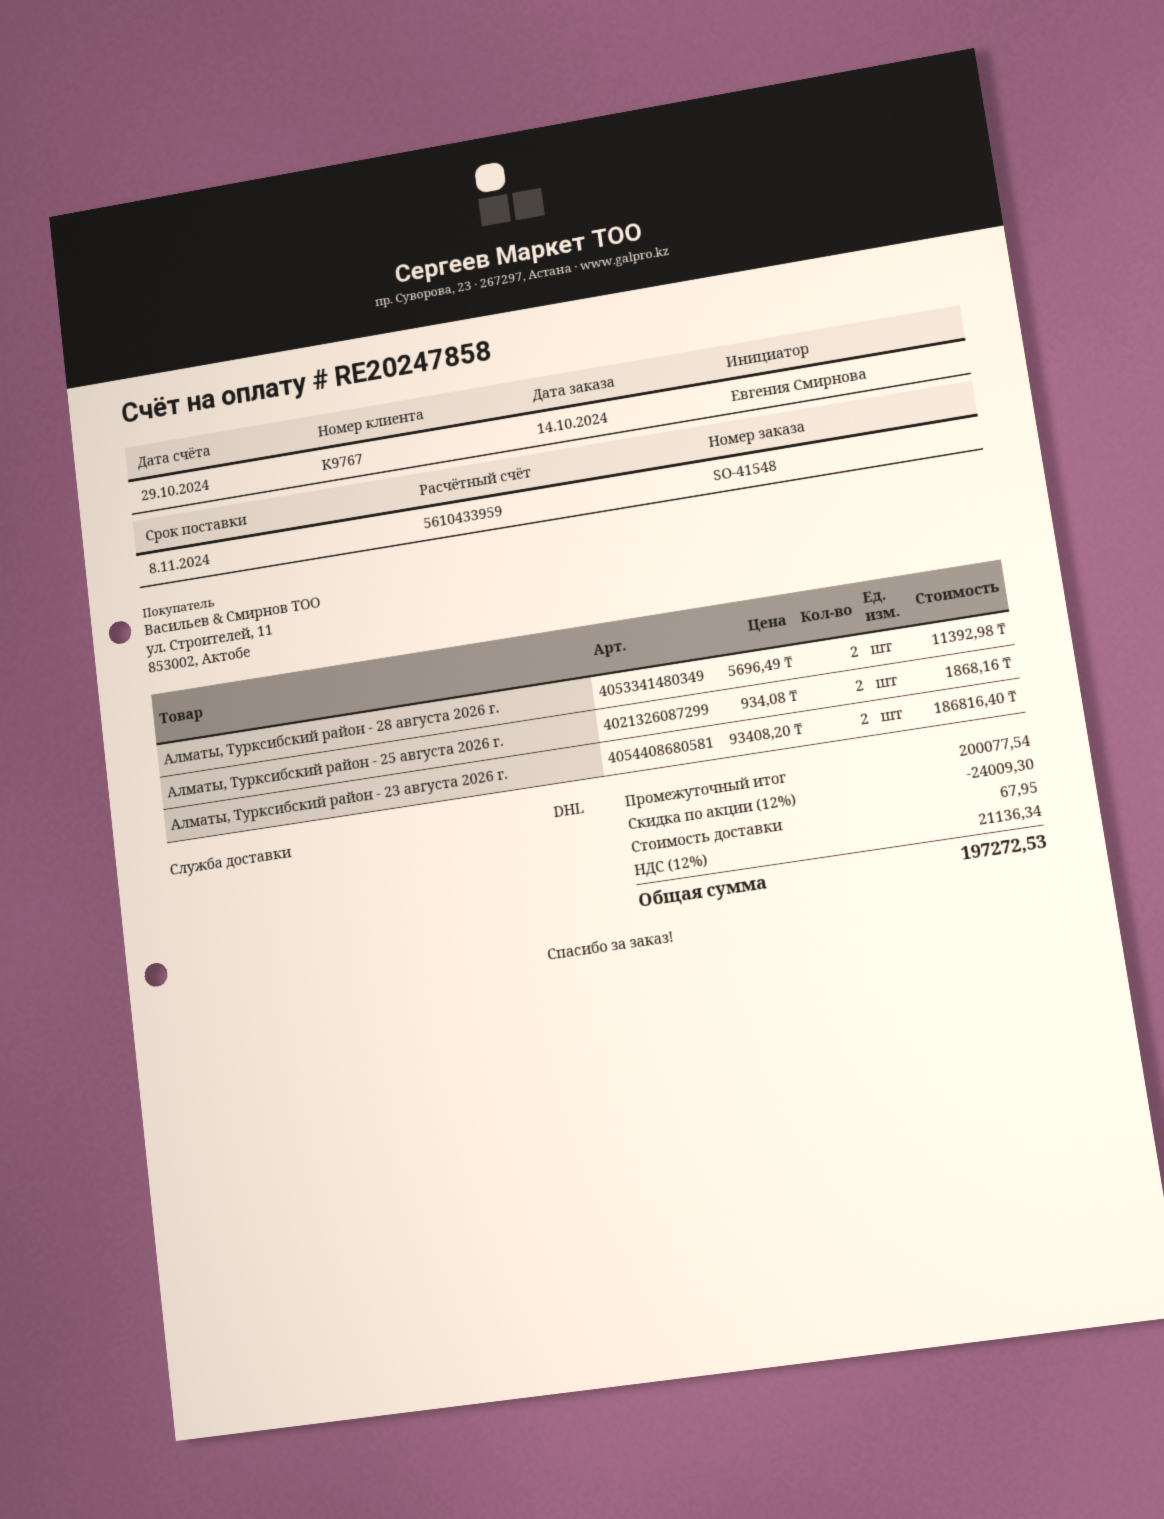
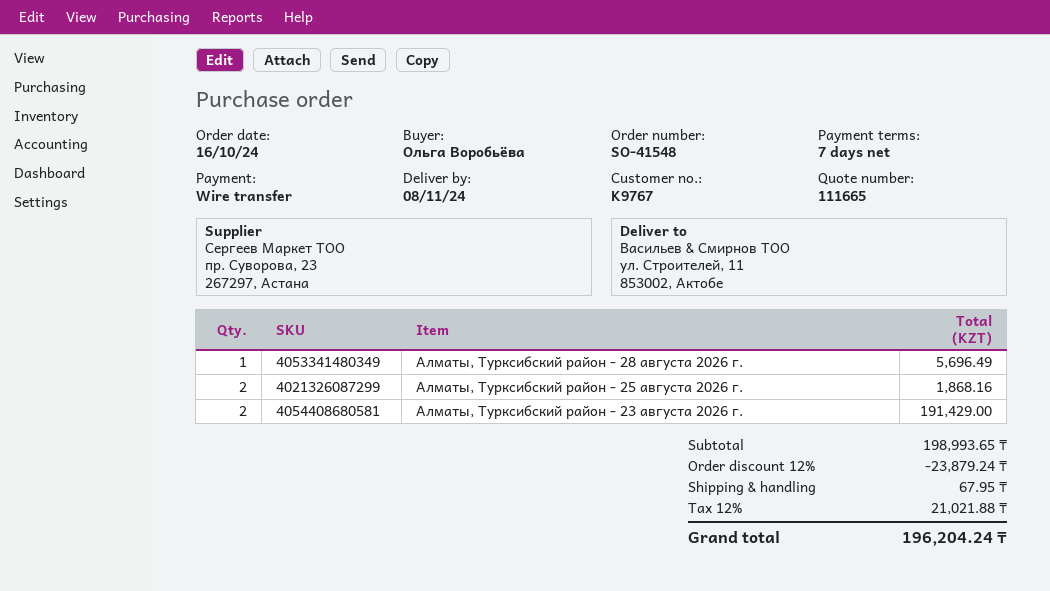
order date: 2024-10-14 -> 2024-10-16
ordered by: Евгения Смирнова -> Ольга Воробьёва
Алматы, Турксибский район - 28 августа 2026 г.: 2 for 11392.98 -> 1 for 5696.49
Алматы, Турксибский район - 23 августа 2026 г.: 2 for 186816.40 -> 2 for 191429.00
subtotal: 200077.54 -> 198993.65
discount: 12% = 24009.30 -> 12% = 23879.24
tax: 12% = 21136.34 -> 12% = 21021.88
total: 197272.53 -> 196204.24

